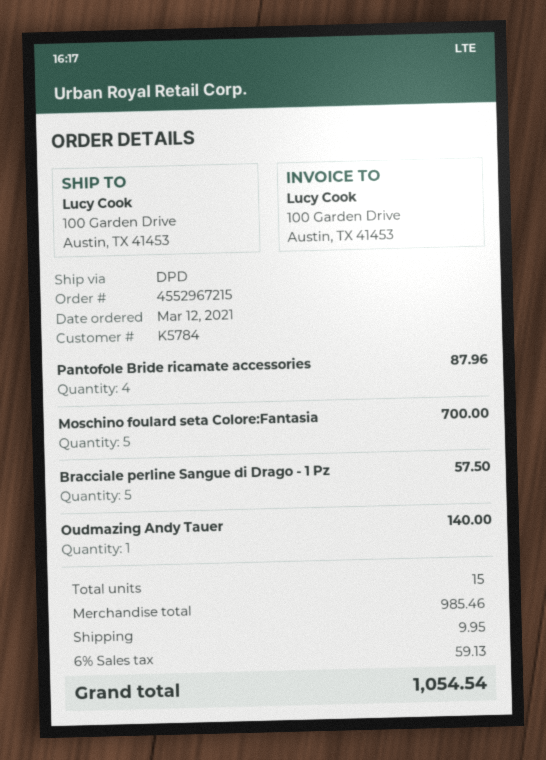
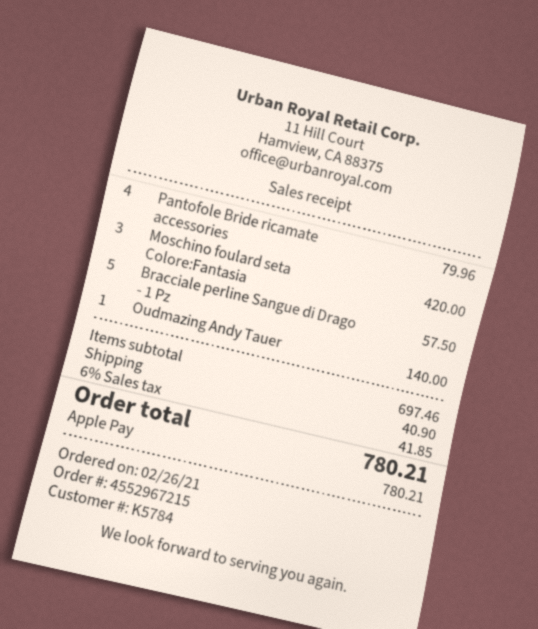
order date: 2021-03-12 -> 2021-02-26
Pantofole Bride ricamate accessories: 4 for 87.96 -> 4 for 79.96
Moschino foulard seta Colore:Fantasia: 5 for 700.00 -> 3 for 420.00
subtotal: 985.46 -> 697.46
shipping: 9.95 -> 40.90
tax: 6% = 59.13 -> 6% = 41.85
total: 1054.54 -> 780.21

